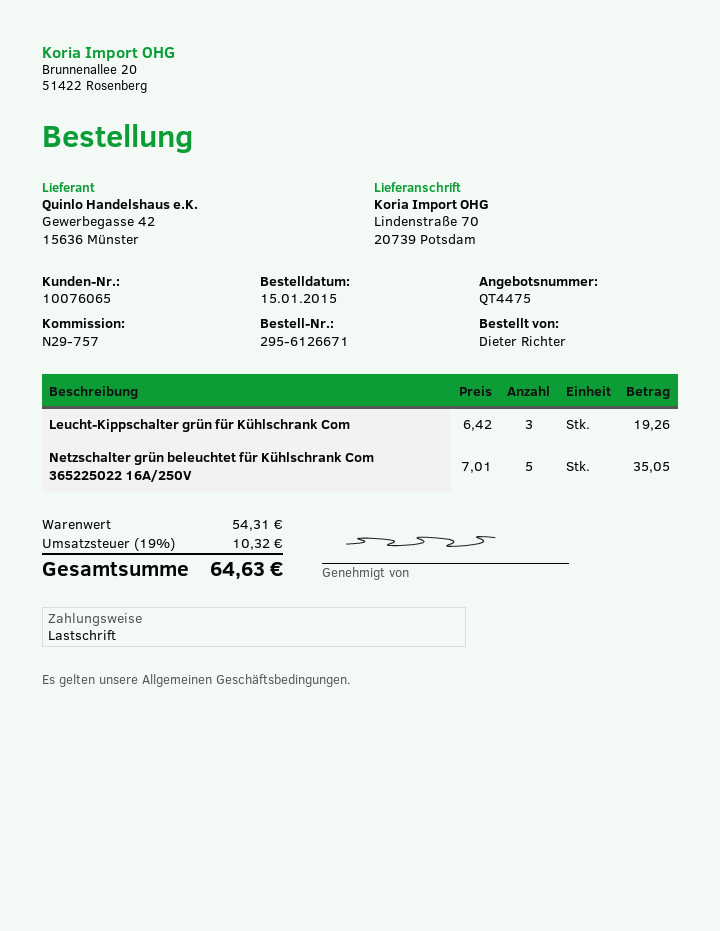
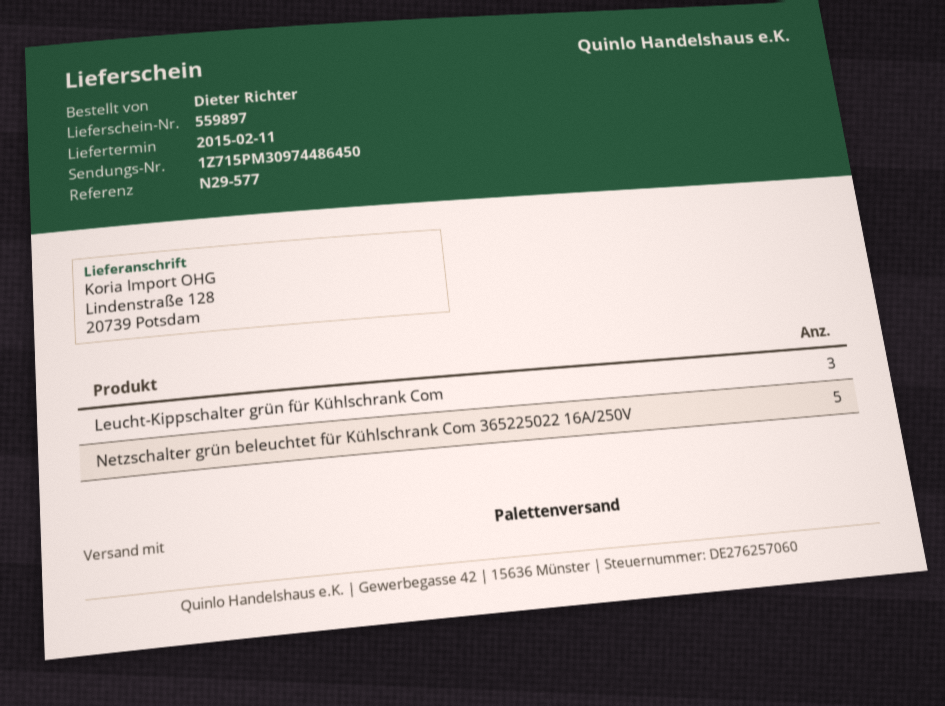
reference: N29-757 -> N29-577
ship to: Lindenstraße 70, 20739 Potsdam -> Lindenstraße 128, 20739 Potsdam

